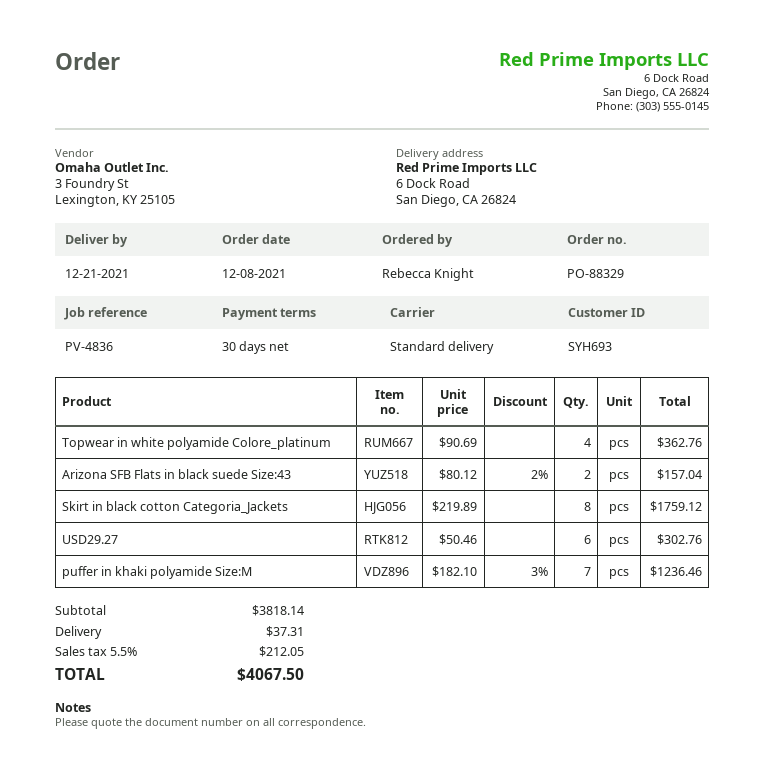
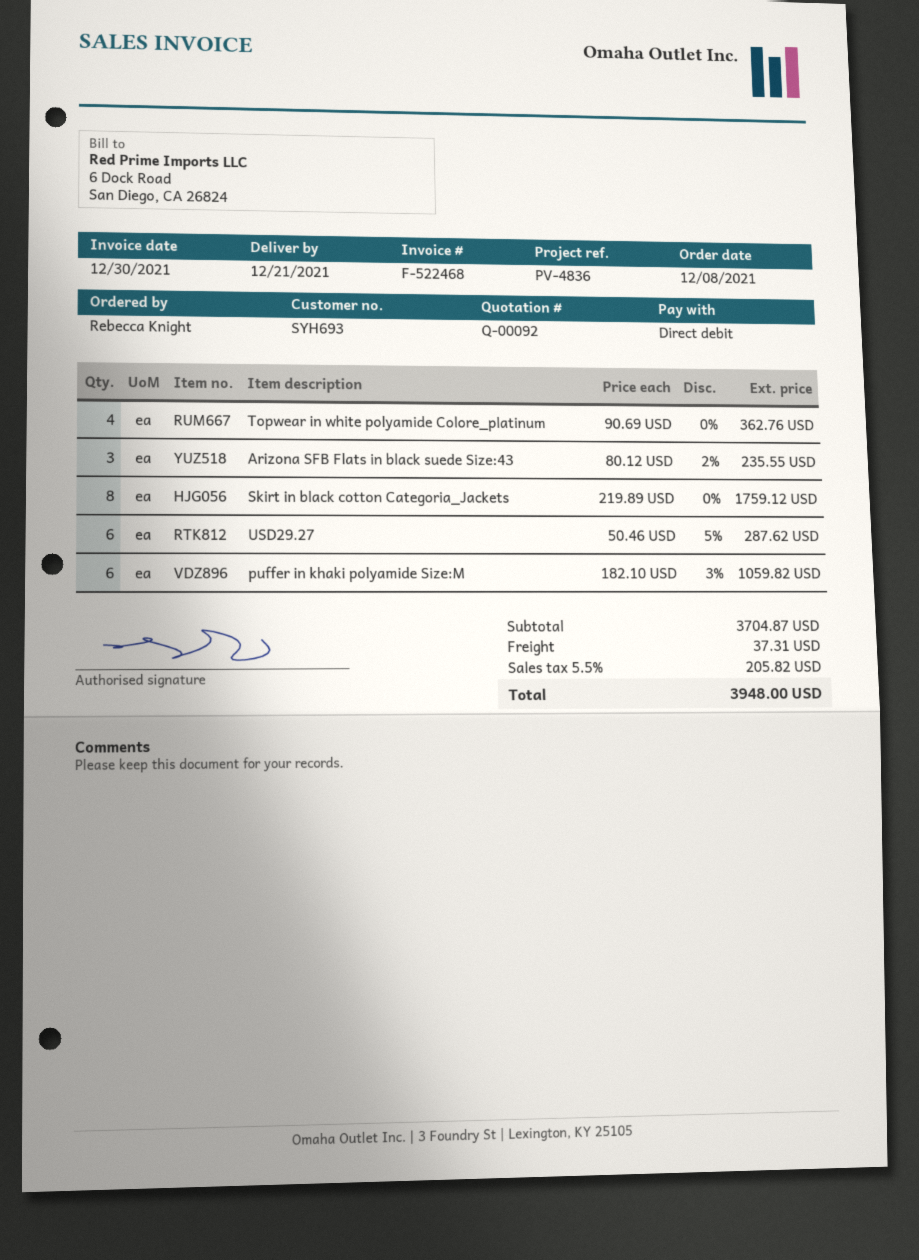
Arizona SFB Flats in black suede Size:43: 2 x 80.12 - 2% = 157.04 -> 3 x 80.12 - 2% = 235.55
USD29.27: 6 x 50.46 = 302.76 -> 6 x 50.46 - 5% = 287.62
puffer in khaki polyamide Size:M: 7 x 182.10 - 3% = 1236.46 -> 6 x 182.10 - 3% = 1059.82
subtotal: 3818.14 -> 3704.87
tax: 5.5% = 212.05 -> 5.5% = 205.82
total: 4067.50 -> 3948.00

